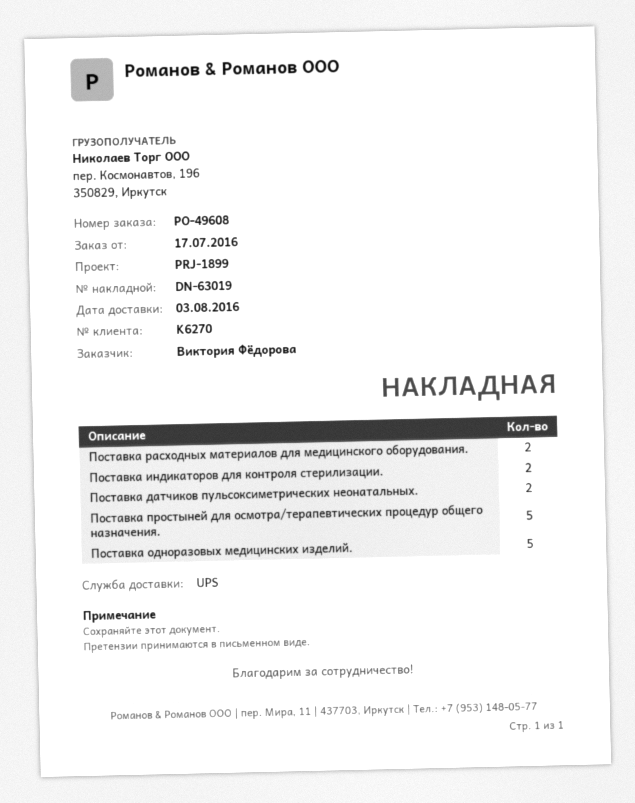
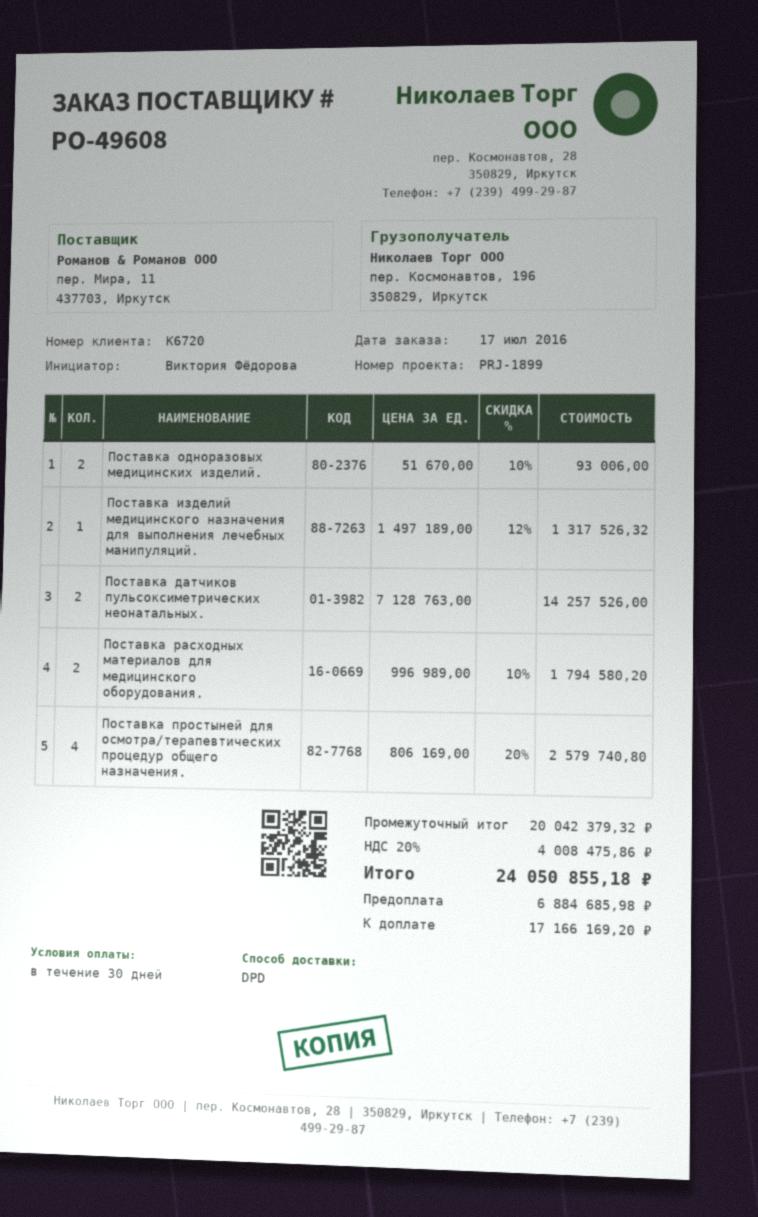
customer number: K6270 -> K6720
shipping method: UPS -> DPD
Поставка индикаторов для контроля стерилизации.: 2 -> none
Поставка простыней для осмотра/терапевтических процедур общего назначения.: 5 -> 4
Поставка одноразовых медицинских изделий.: 5 -> 2
Поставка изделий медицинского назначения для выполнения лечебных манипуляций.: none -> 1

